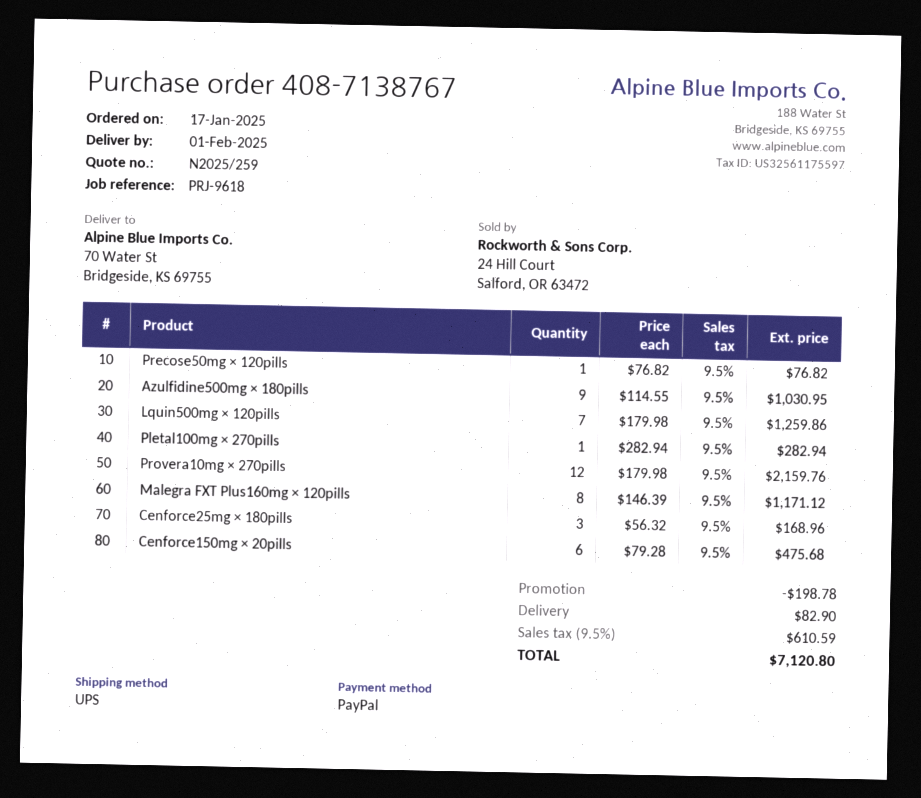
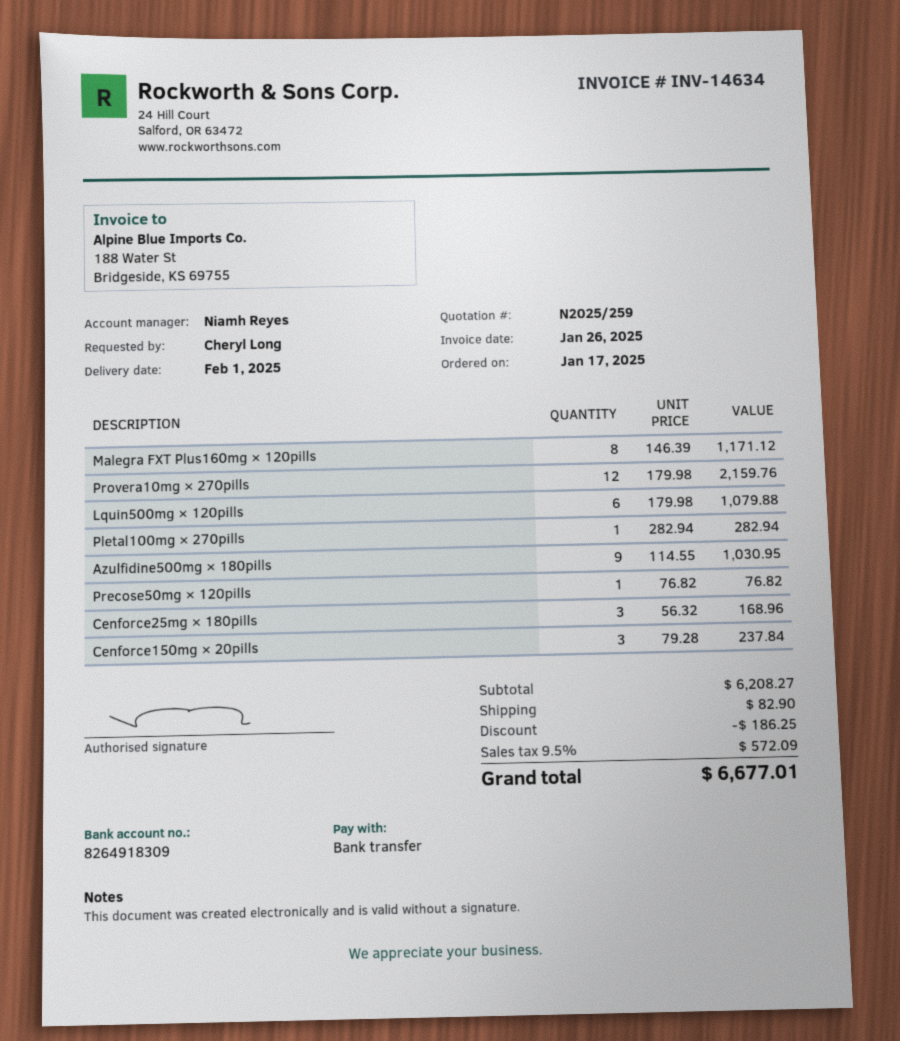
payment method: PayPal -> bank transfer
Lquin500mg × 120pills: 7 x 179.98 = 1259.86 -> 6 x 179.98 = 1079.88
Cenforce150mg × 20pills: 6 x 79.28 = 475.68 -> 3 x 79.28 = 237.84
discount: 198.78 -> 186.25
tax: 9.5% = 610.59 -> 9.5% = 572.09
total: 7120.80 -> 6677.01

